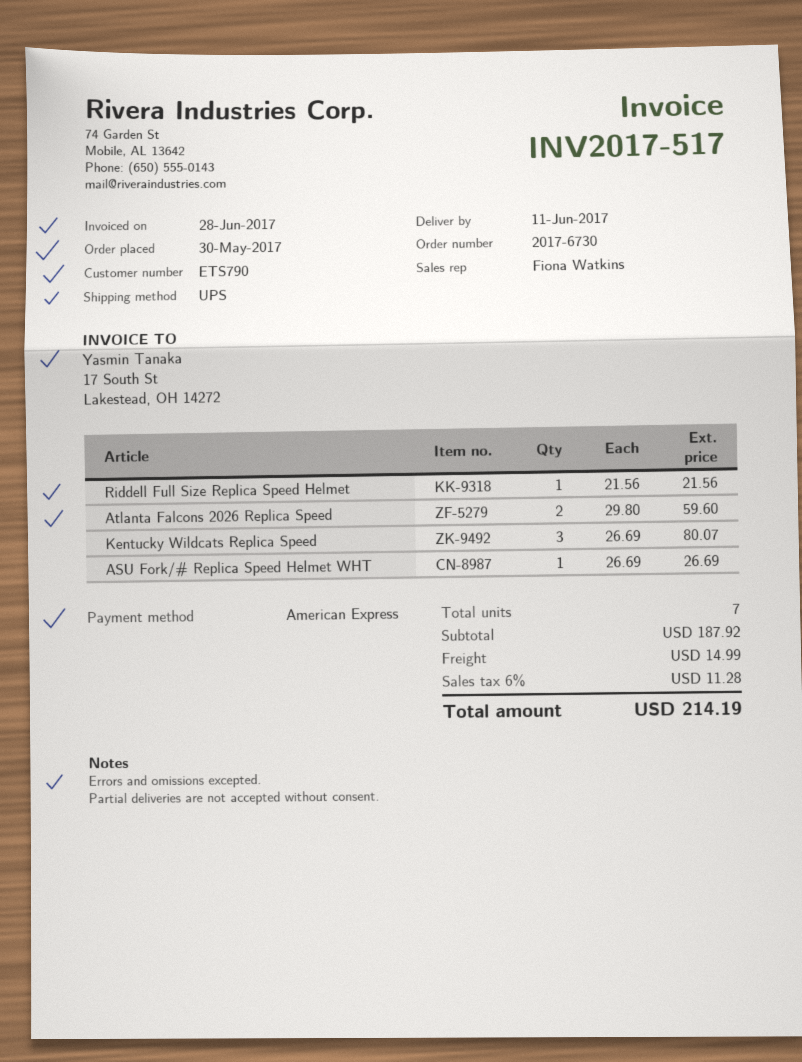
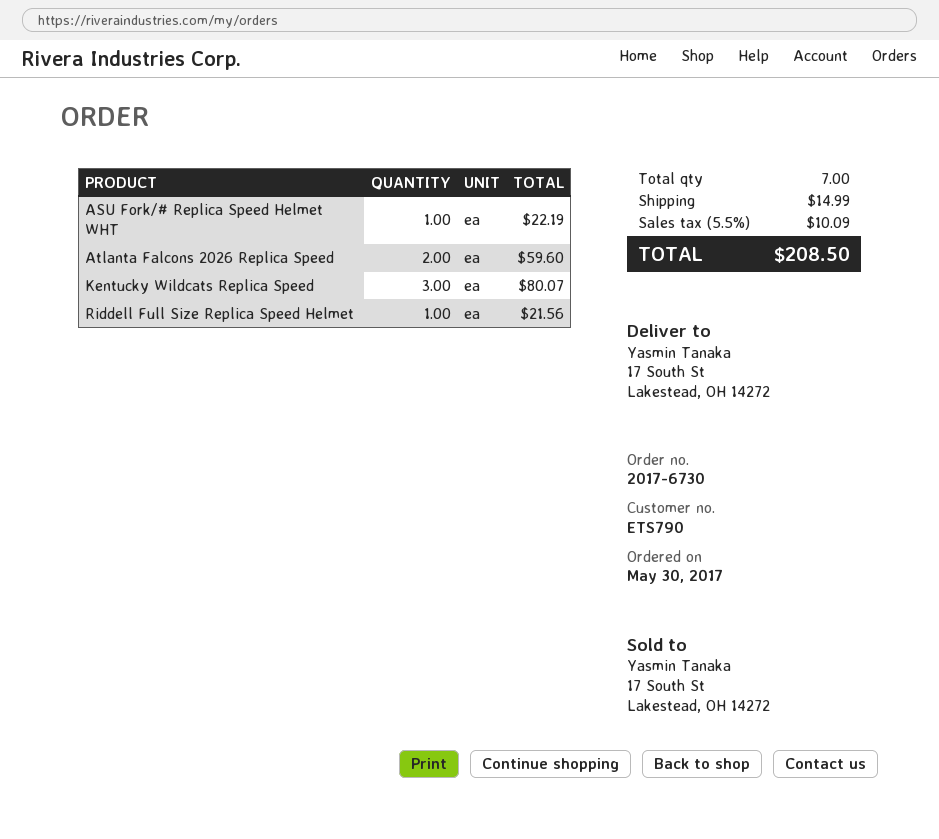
ASU Fork/# Replica Speed Helmet WHT: 1 for 26.69 -> 1 for 22.19
tax: 6% = 11.28 -> 5.5% = 10.09
total: 214.19 -> 208.50

